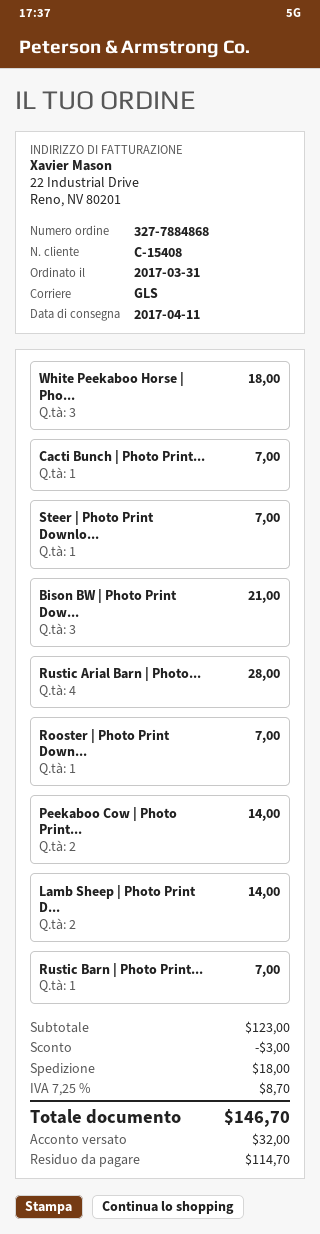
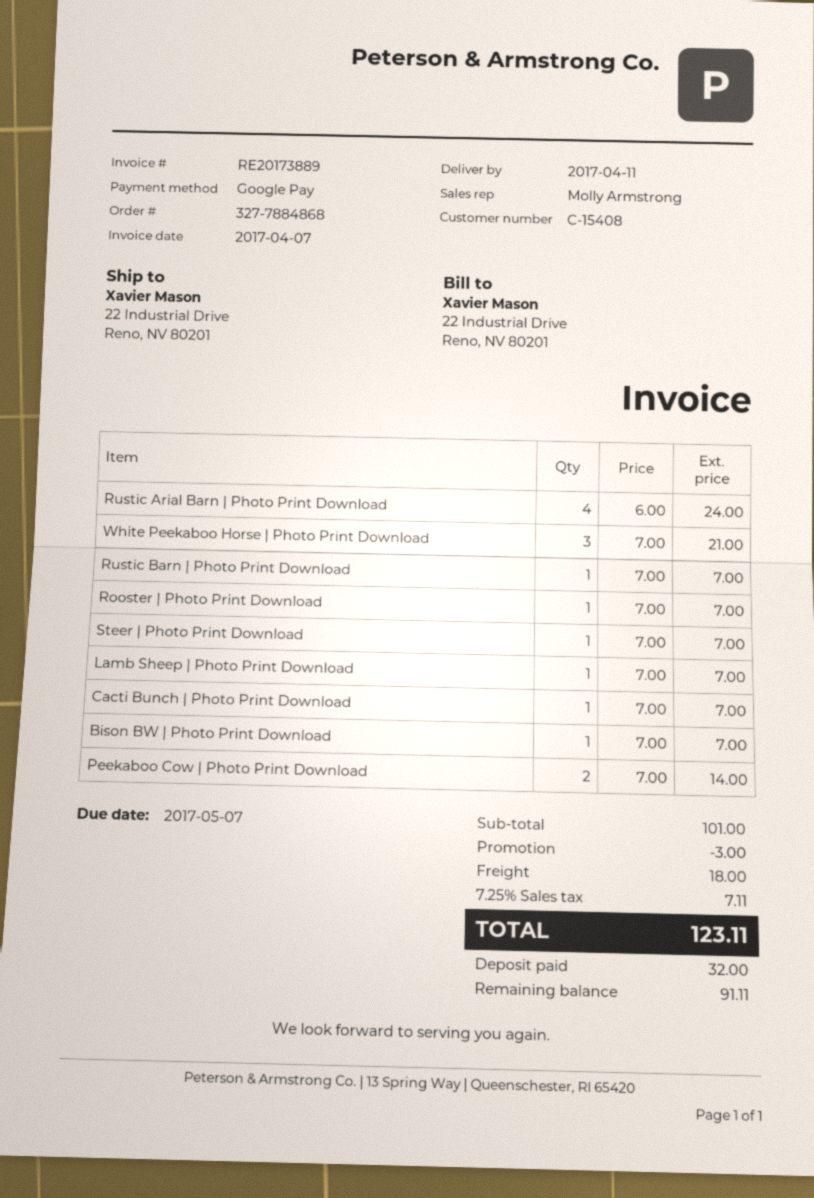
White Peekaboo Horse | Pho...: 3 for 18.00 -> 3 for 21.00
Bison BW | Photo Print Dow...: 3 for 21.00 -> 1 for 7.00
Rustic Arial Barn | Photo...: 4 for 28.00 -> 4 for 24.00
Lamb Sheep | Photo Print D...: 2 for 14.00 -> 1 for 7.00
subtotal: 123.00 -> 101.00
tax: 7.25% = 8.70 -> 7.25% = 7.11
total: 146.70 -> 123.11
balance: 114.70 -> 91.11

